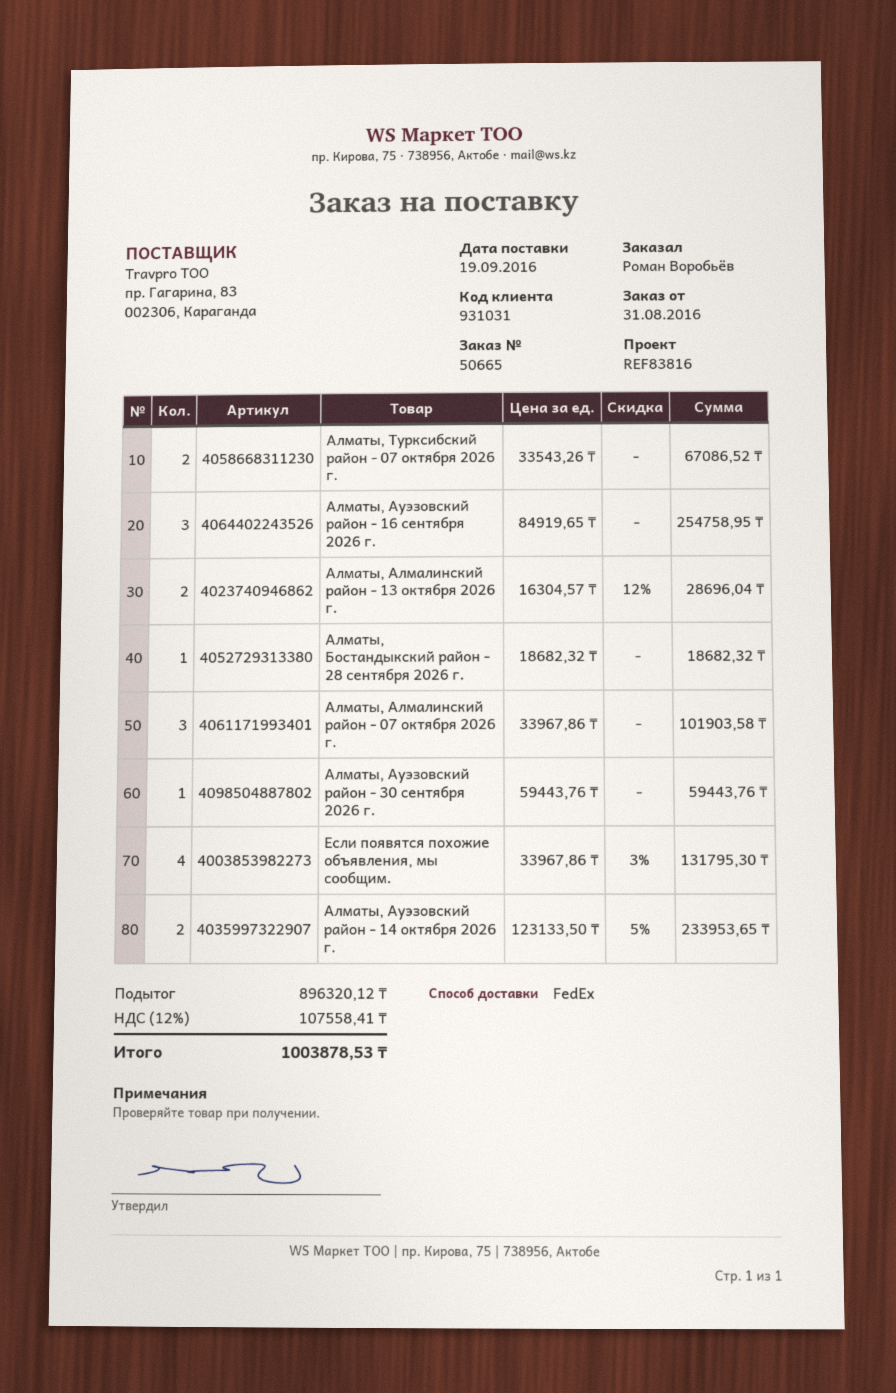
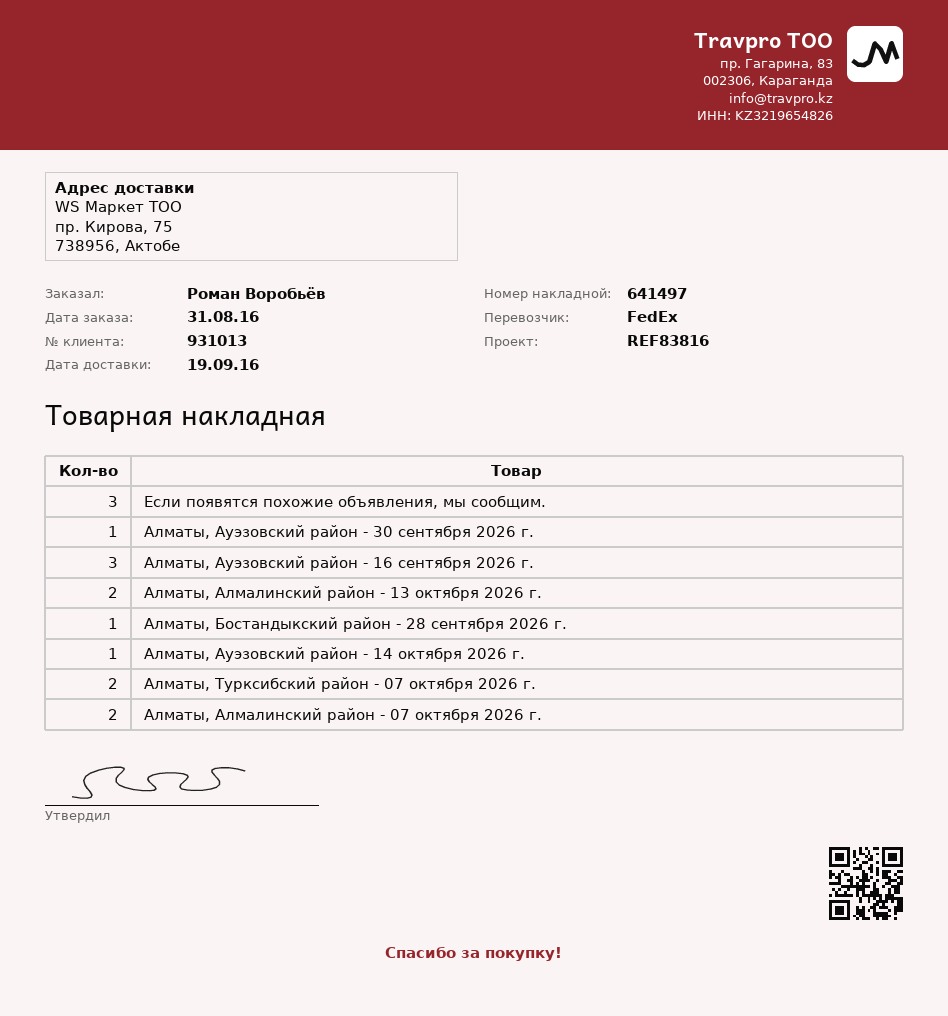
customer number: 931031 -> 931013
Алматы, Алмалинский район - 07 октября 2026 г.: 3 -> 2
Если появятся похожие объявления, мы сообщим.: 4 -> 3
Алматы, Ауэзовский район - 14 октября 2026 г.: 2 -> 1

